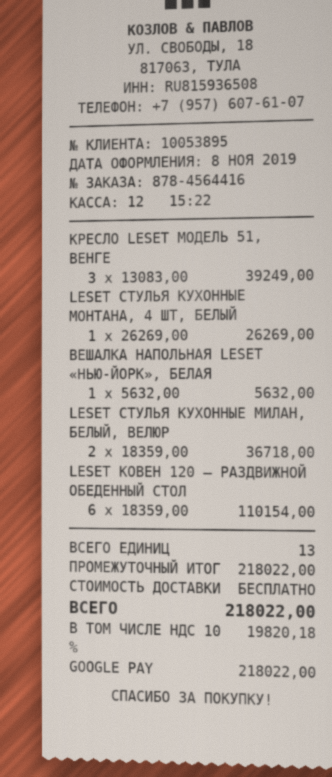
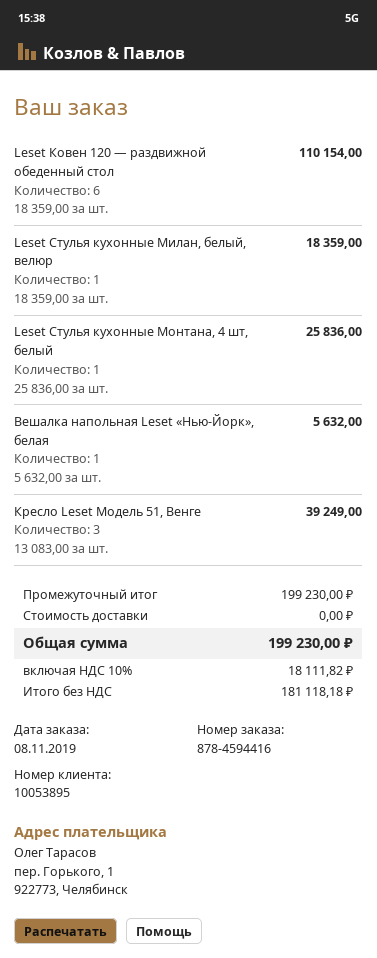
order number: 878-4564416 -> 878-4594416
LESET СТУЛЬЯ КУХОННЫЕ МОНТАНА, 4 ШТ, БЕЛЫЙ: 1 x 26269.00 = 26269.00 -> 1 x 25836.00 = 25836.00
LESET СТУЛЬЯ КУХОННЫЕ МИЛАН, БЕЛЫЙ, ВЕЛЮР: 2 x 18359.00 = 36718.00 -> 1 x 18359.00 = 18359.00
subtotal: 218022.00 -> 199230.00
tax: 10% = 19820.18 -> 10% = 18111.82
total: 218022.00 -> 199230.00

